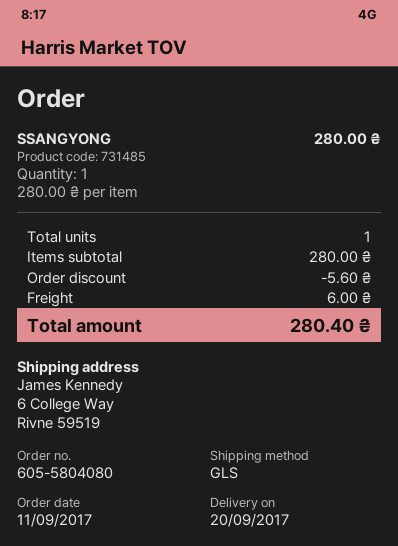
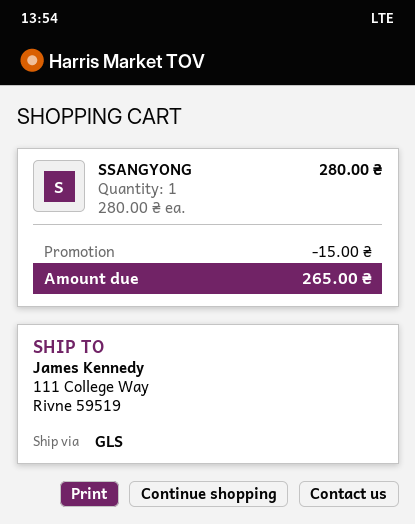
ship to: 6 College Way, Rivne 59519 -> 111 College Way, Rivne 59519
discount: 5.60 -> 15.00
shipping: 6.00 -> none
total: 280.40 -> 265.00

